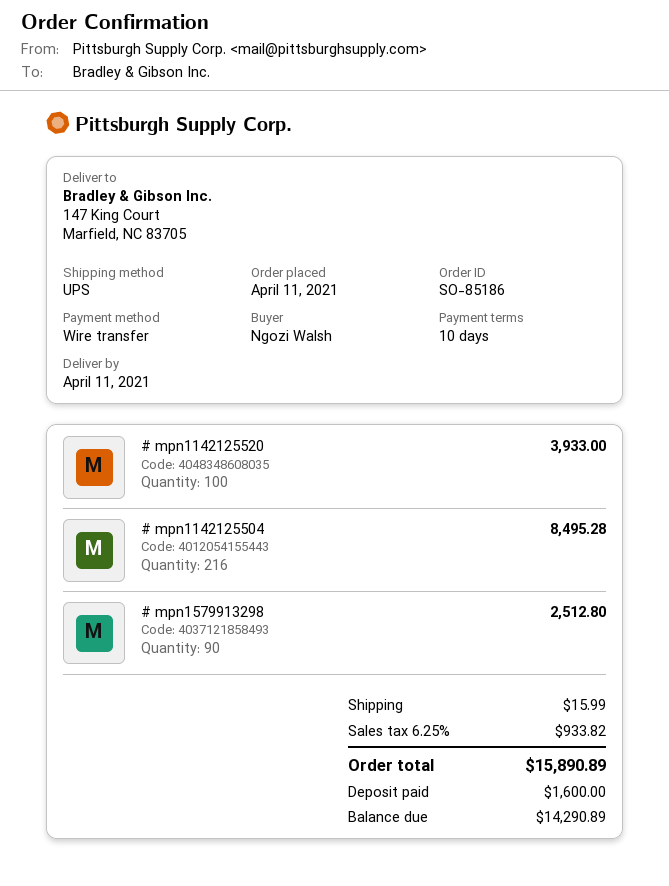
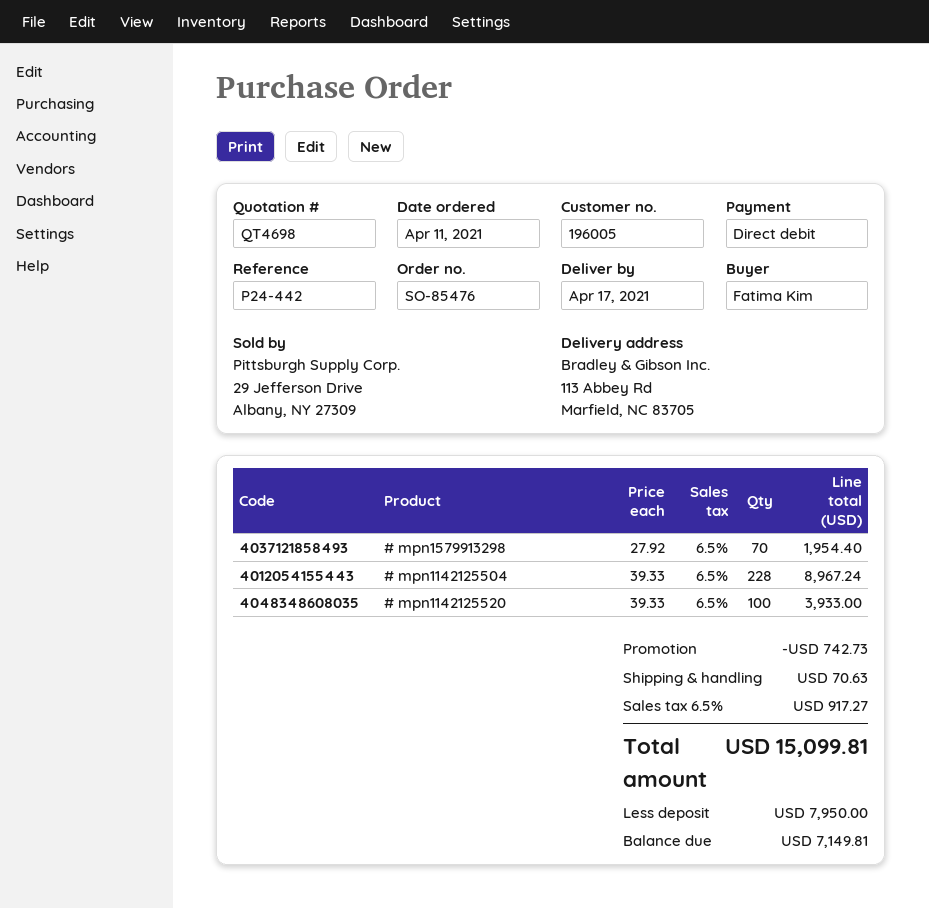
order number: SO-85186 -> SO-85476
delivery date: 2021-04-11 -> 2021-04-17
ordered by: Ngozi Walsh -> Fatima Kim
payment method: bank transfer -> direct debit
ship to: 147 King Court, Marfield, NC 83705 -> 113 Abbey Rd, Marfield, NC 83705
# mpn1142125504: 216 for 8495.28 -> 228 for 8967.24
# mpn1579913298: 90 for 2512.80 -> 70 for 1954.40
discount: none -> 742.73
shipping: 15.99 -> 70.63
tax: 6.25% = 933.82 -> 6.5% = 917.27
total: 15890.89 -> 15099.81
deposit: 1600.00 -> 7950.00
balance: 14290.89 -> 7149.81

